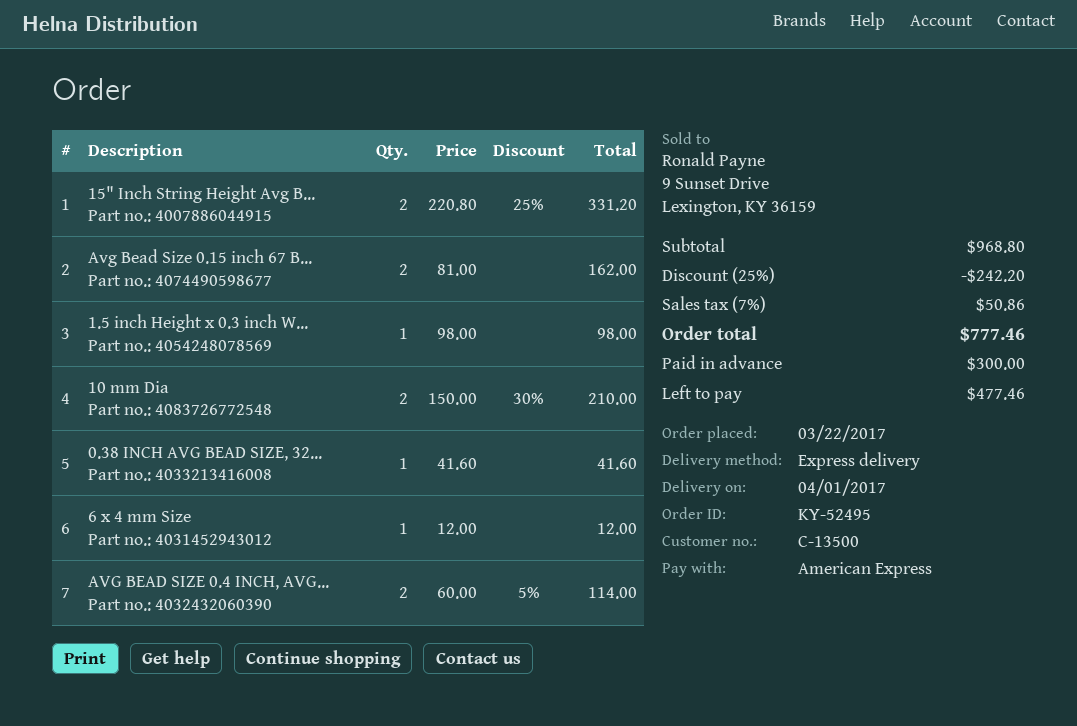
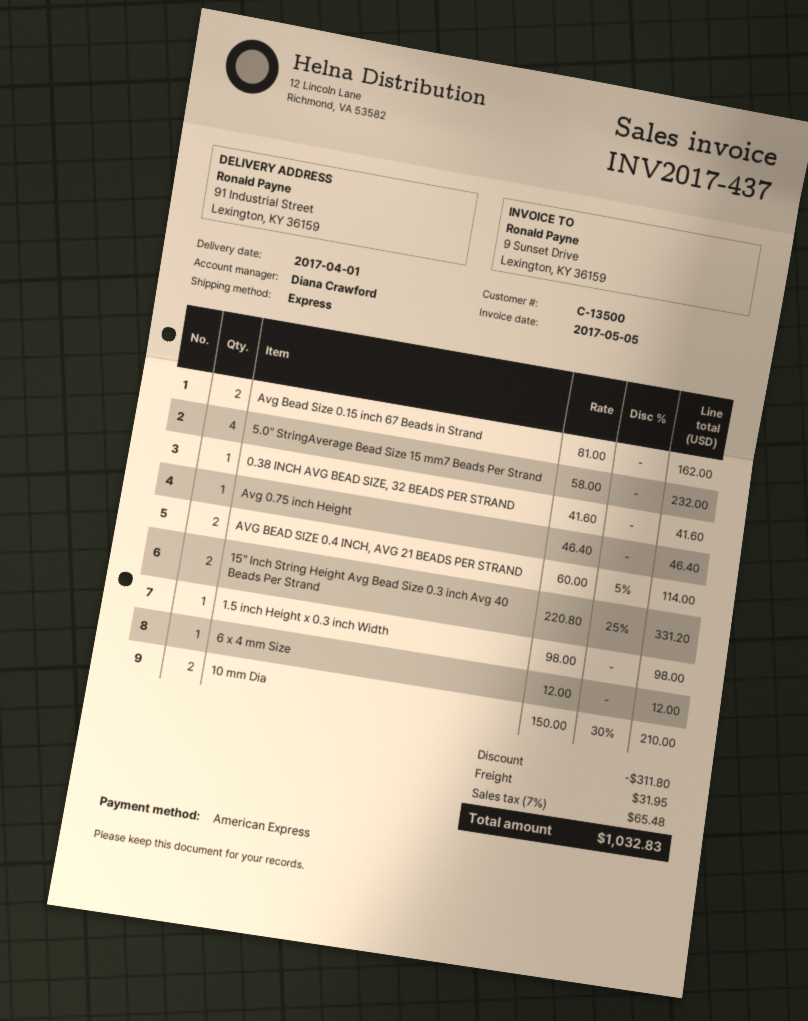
5.0" StringAverage Bead Size 15 mm7 Beads Per Strand: none -> 4 x 58.00 = 232.00
Avg 0.75 inch Height: none -> 1 x 46.40 = 46.40
discount: 242.20 -> 311.80
shipping: none -> 31.95
tax: 7% = 50.86 -> 7% = 65.48
total: 777.46 -> 1032.83

